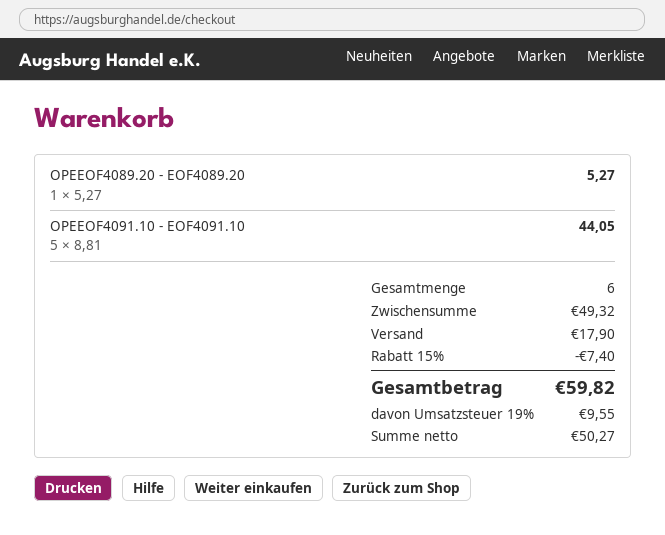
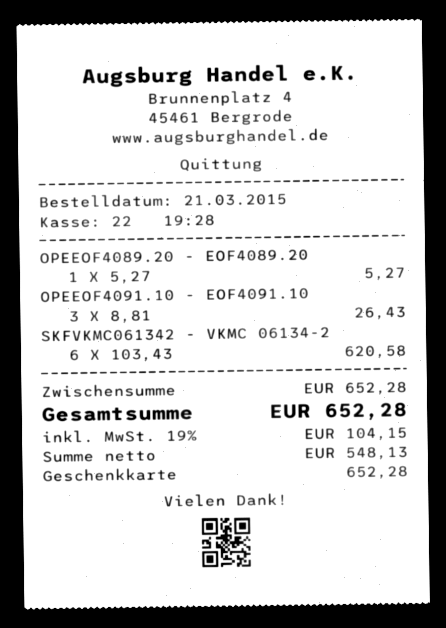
OPEEOF4091.10 - EOF4091.10: 5 x 8.81 = 44.05 -> 3 x 8.81 = 26.43
SKFVKMC061342 - VKMC 06134-2: none -> 6 x 103.43 = 620.58
subtotal: 49.32 -> 652.28
discount: 15% = 7.40 -> none
shipping: 17.90 -> none
net: 50.27 -> 548.13
tax: 19% = 9.55 -> 19% = 104.15
total: 59.82 -> 652.28

